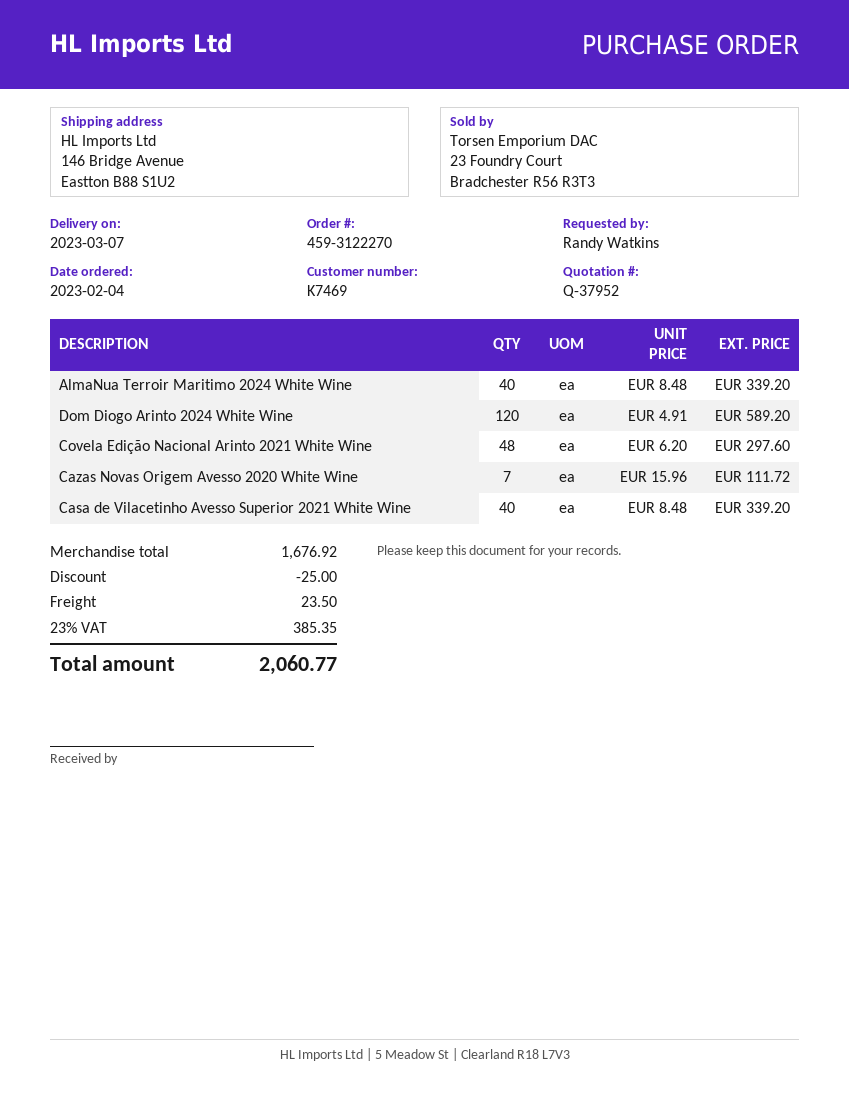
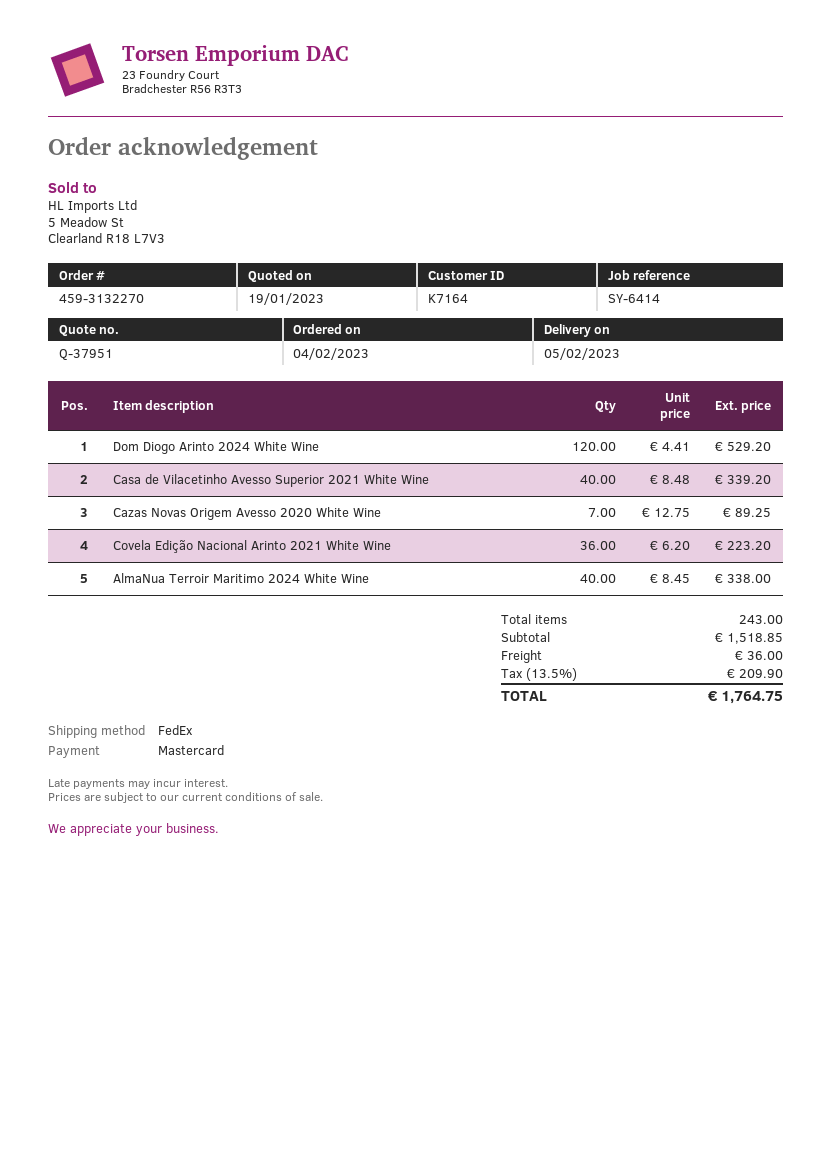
quote number: Q-37952 -> Q-37951
order number: 459-3122270 -> 459-3132270
delivery date: 2023-03-07 -> 2023-02-05
customer number: K7469 -> K7164
AlmaNua Terroir Maritimo 2024 White Wine: 40 x 8.48 = 339.20 -> 40 x 8.45 = 338.00
Dom Diogo Arinto 2024 White Wine: 120 x 4.91 = 589.20 -> 120 x 4.41 = 529.20
Covela Edição Nacional Arinto 2021 White Wine: 48 x 6.20 = 297.60 -> 36 x 6.20 = 223.20
Cazas Novas Origem Avesso 2020 White Wine: 7 x 15.96 = 111.72 -> 7 x 12.75 = 89.25
subtotal: 1676.92 -> 1518.85
discount: 25.00 -> none
shipping: 23.50 -> 36.00
tax: 23% = 385.35 -> 13.5% = 209.90
total: 2060.77 -> 1764.75

